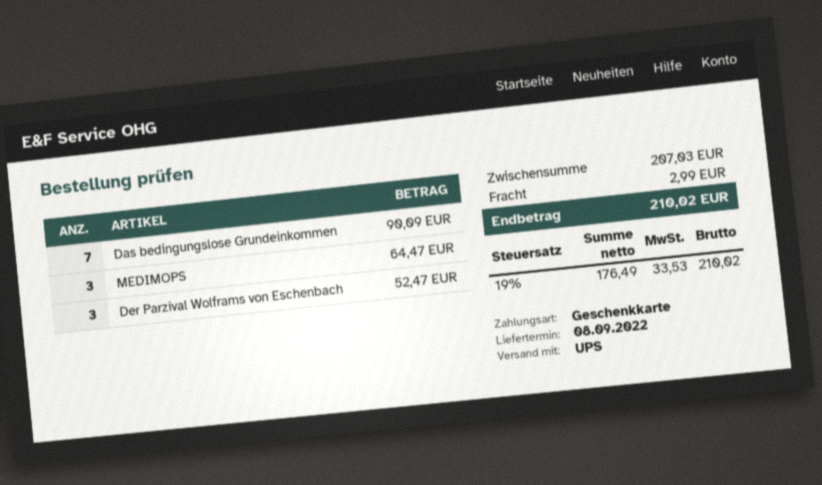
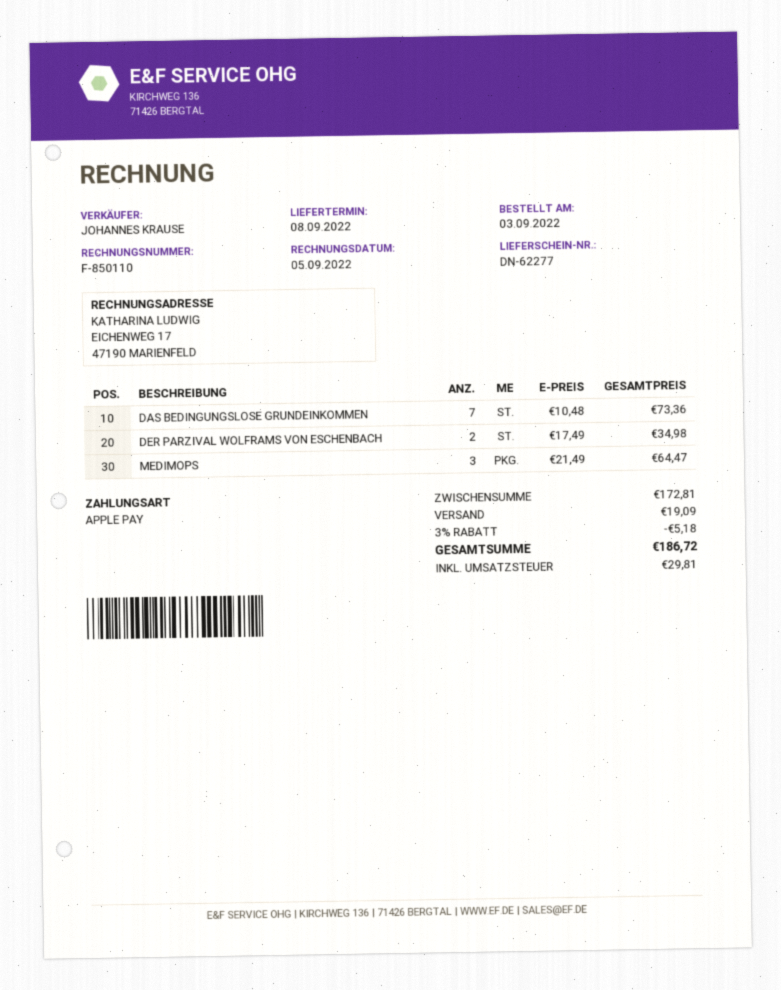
payment method: gift card -> Apple Pay
Das bedingungslose Grundeinkommen: 7 for 90.09 -> 7 for 73.36
Der Parzival Wolframs von Eschenbach: 3 for 52.47 -> 2 for 34.98
subtotal: 207.03 -> 172.81
discount: none -> 3% = 5.18
shipping: 2.99 -> 19.09
tax: 33.53 -> 29.81
total: 210.02 -> 186.72

